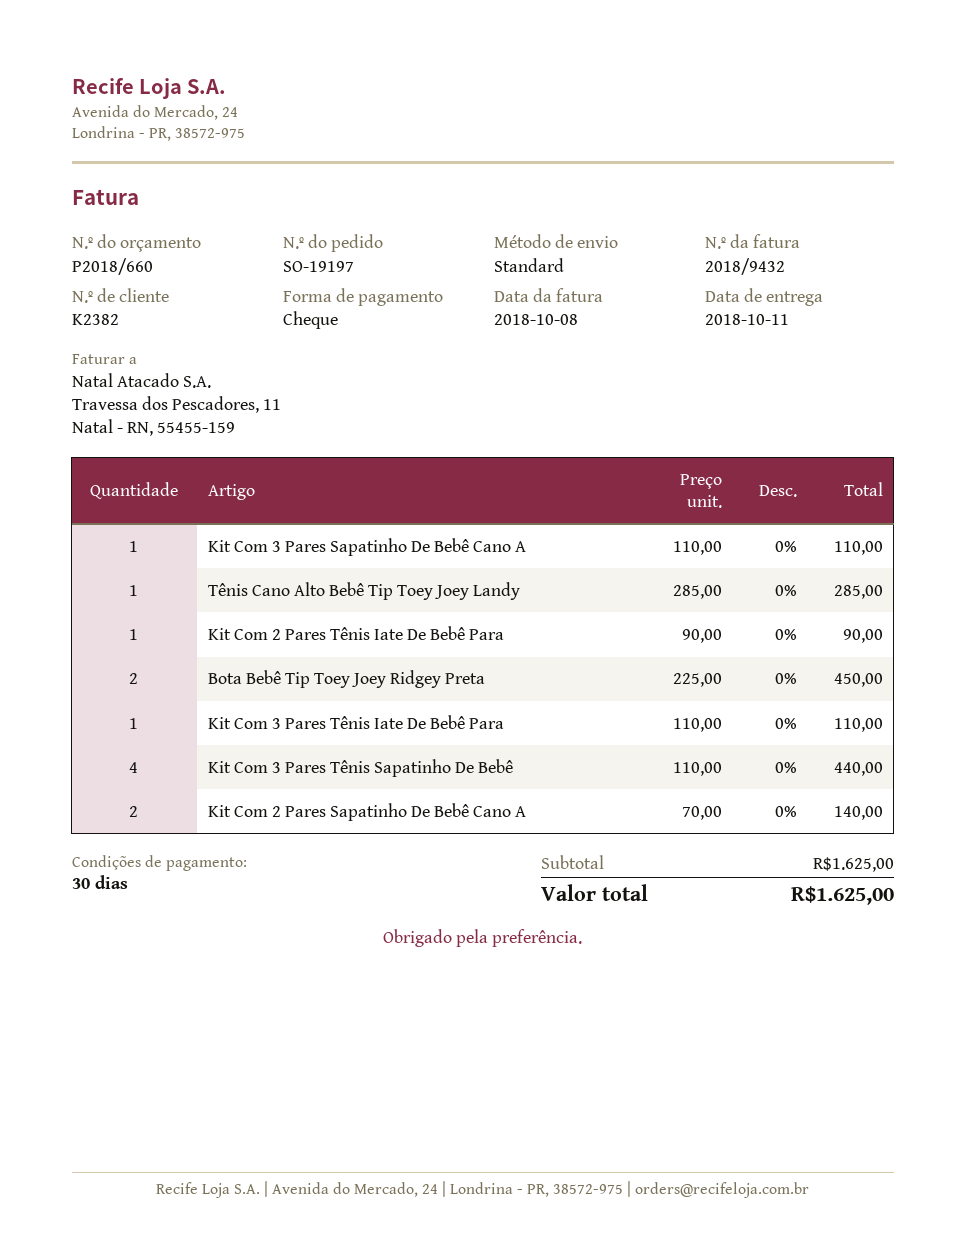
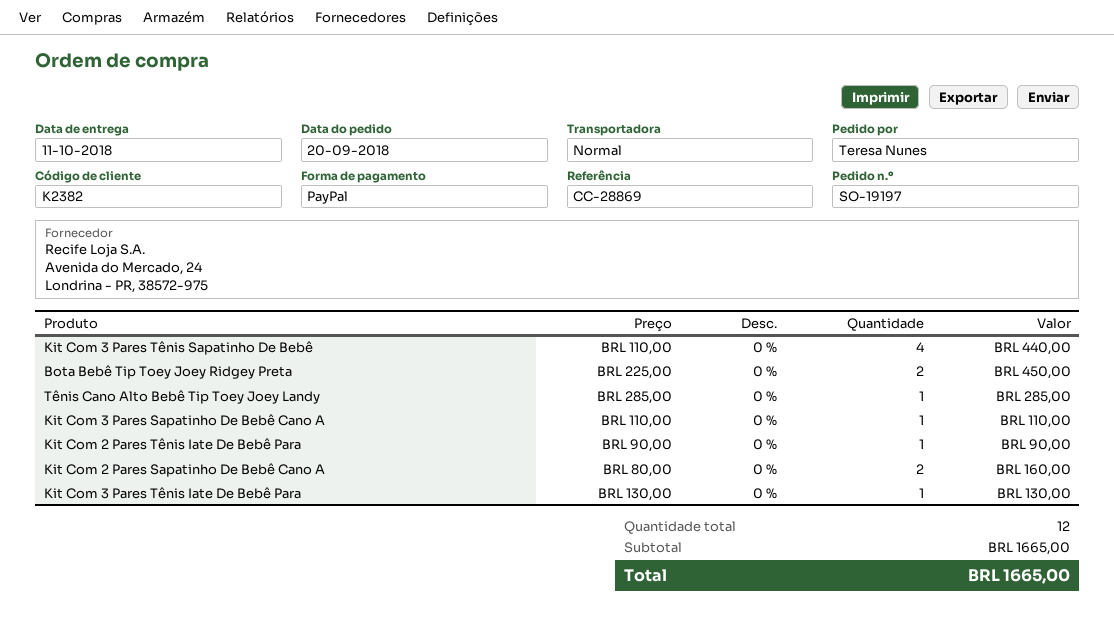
payment method: cheque -> PayPal
Kit Com 3 Pares Tênis Iate De Bebê Para: 1 x 110.00 = 110.00 -> 1 x 130.00 = 130.00
Kit Com 2 Pares Sapatinho De Bebê Cano A: 2 x 70.00 = 140.00 -> 2 x 80.00 = 160.00
subtotal: 1625.00 -> 1665.00
total: 1625.00 -> 1665.00

